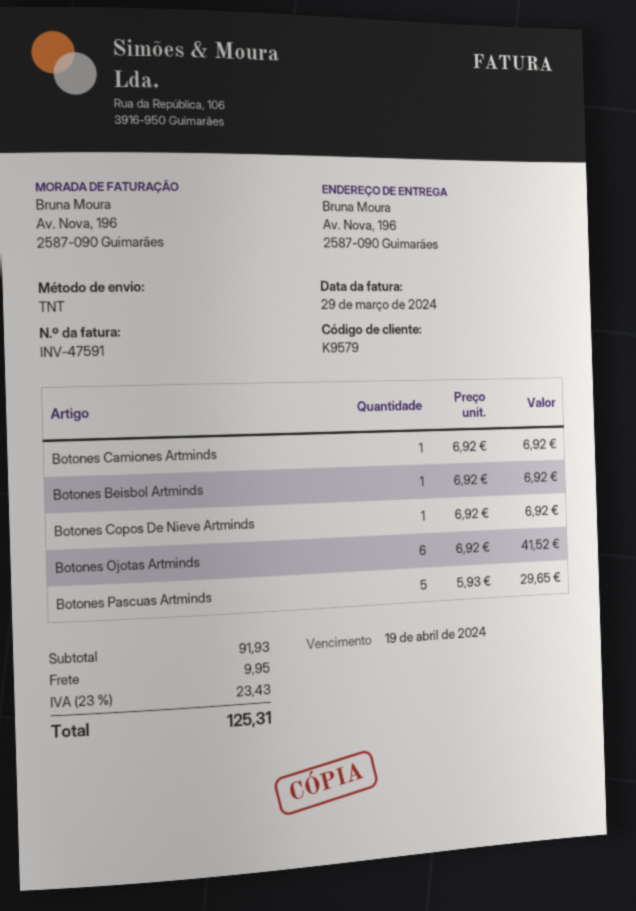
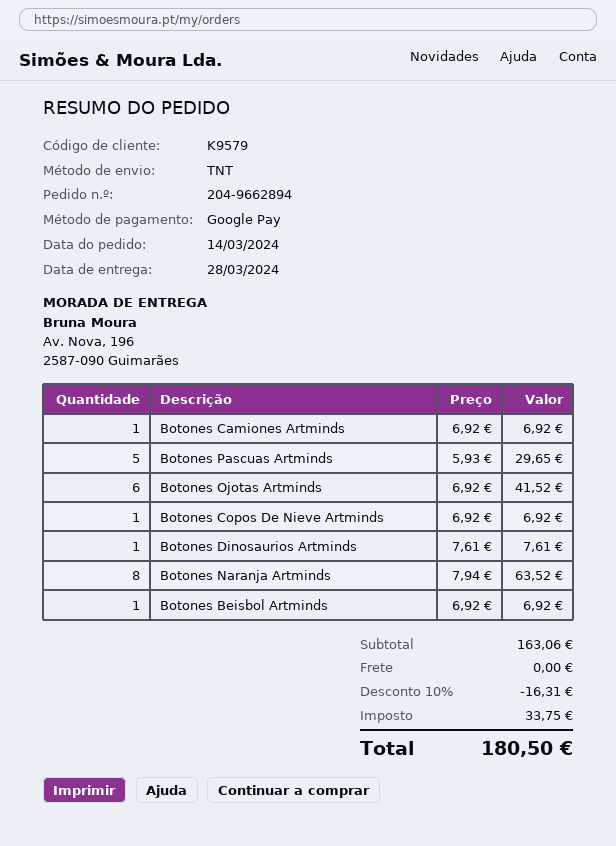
Botones Dinosaurios Artminds: none -> 1 x 7.61 = 7.61
Botones Naranja Artminds: none -> 8 x 7.94 = 63.52
subtotal: 91.93 -> 163.06
discount: none -> 10% = 16.31
shipping: 9.95 -> 0.00
tax: 23.43 -> 33.75
total: 125.31 -> 180.50

